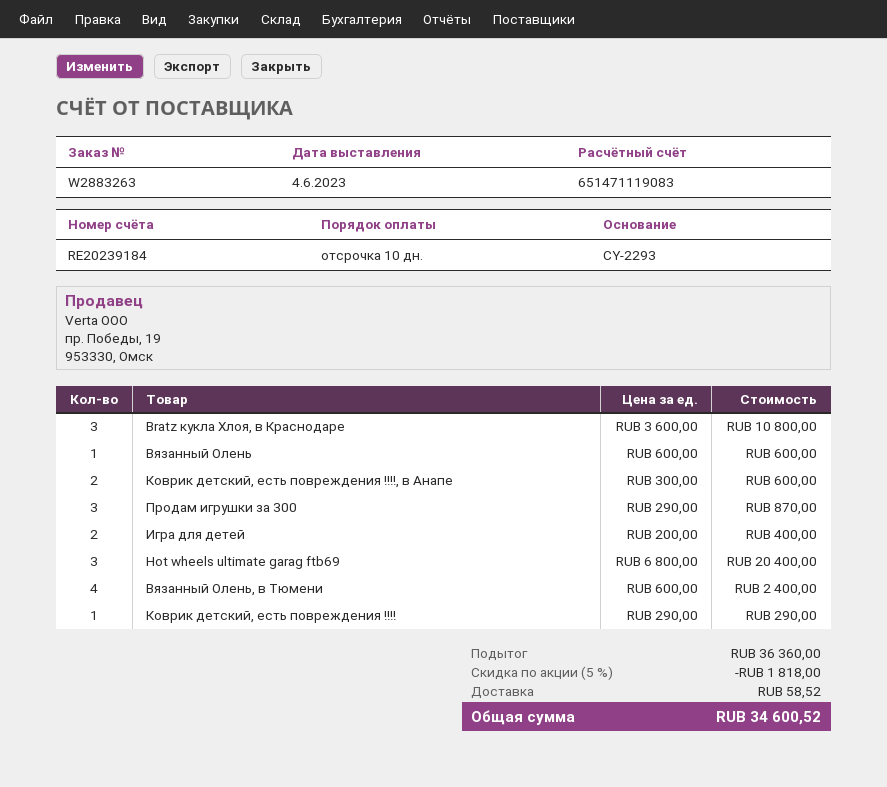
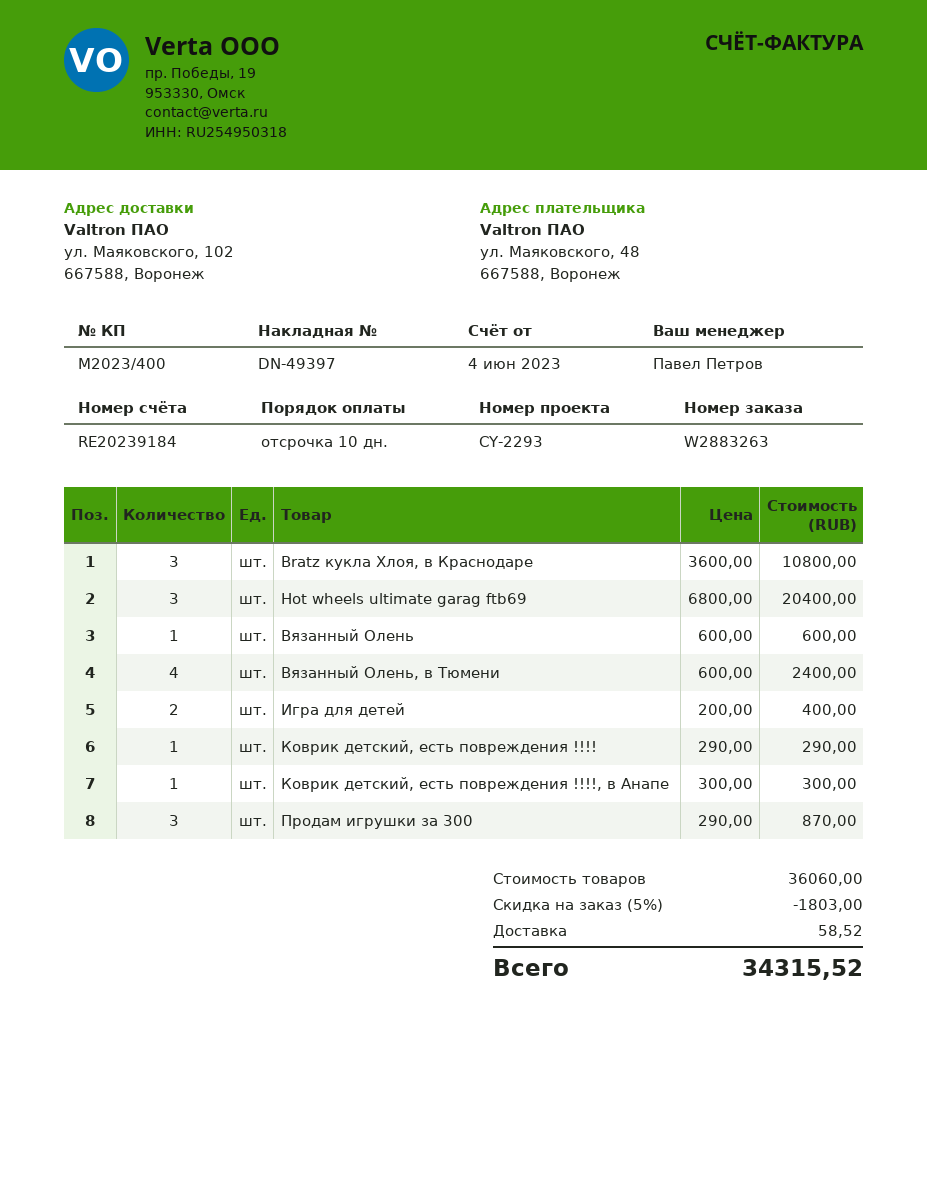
Коврик детский, есть повреждения !!!!, в Анапе: 2 x 300.00 = 600.00 -> 1 x 300.00 = 300.00
subtotal: 36360.00 -> 36060.00
discount: 5% = 1818.00 -> 5% = 1803.00
total: 34600.52 -> 34315.52

